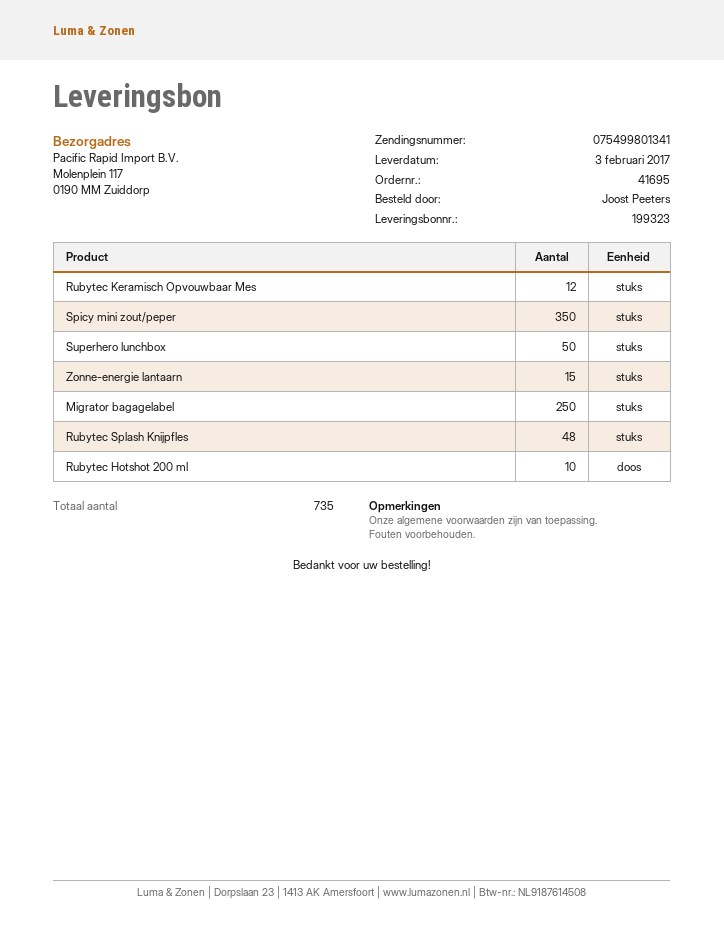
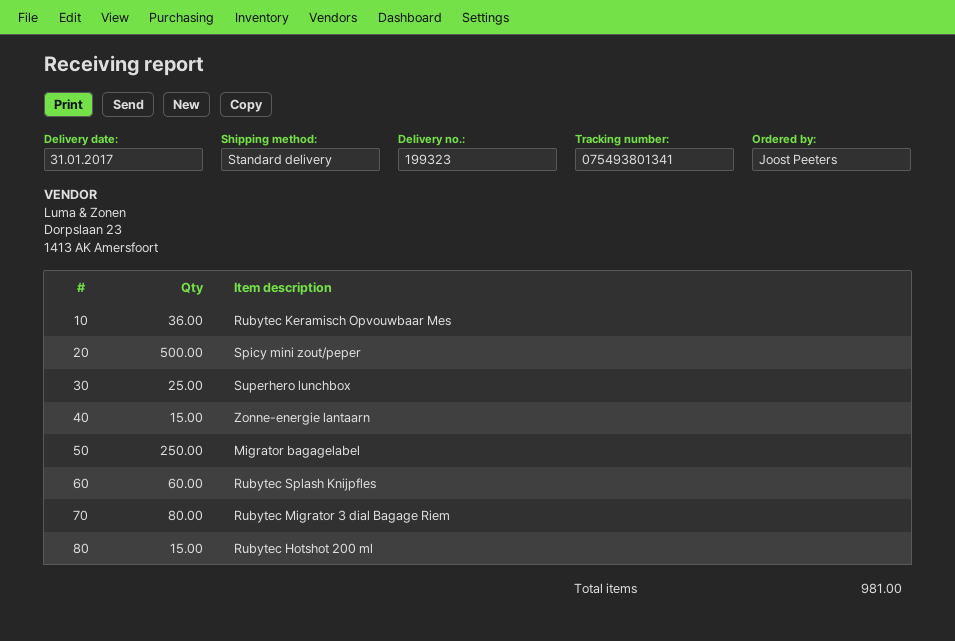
delivery date: 2017-02-03 -> 2017-01-31
tracking number: 075499801341 -> 075493801341
Rubytec Keramisch Opvouwbaar Mes: 12 -> 36
Spicy mini zout/peper: 350 -> 500
Superhero lunchbox: 50 -> 25
Rubytec Splash Knijpfles: 48 -> 60
Rubytec Hotshot 200 ml: 10 -> 15
Rubytec Migrator 3 dial Bagage Riem: none -> 80
total quantity: 735 -> 981

